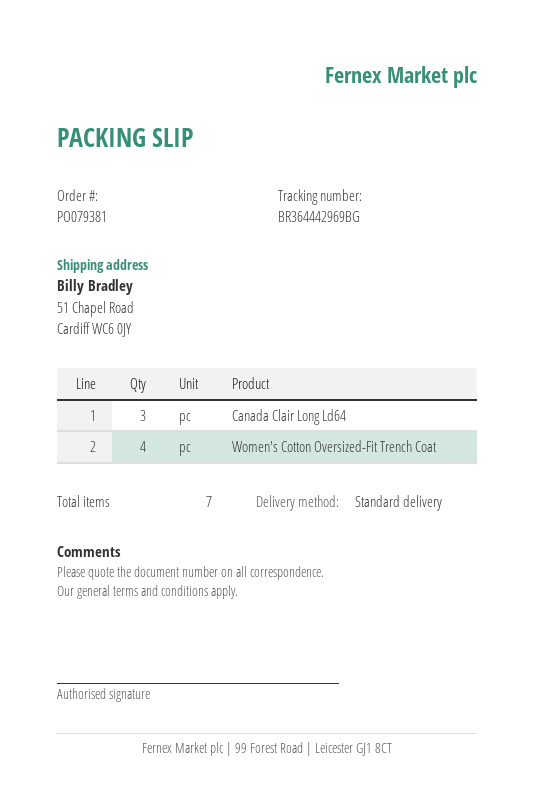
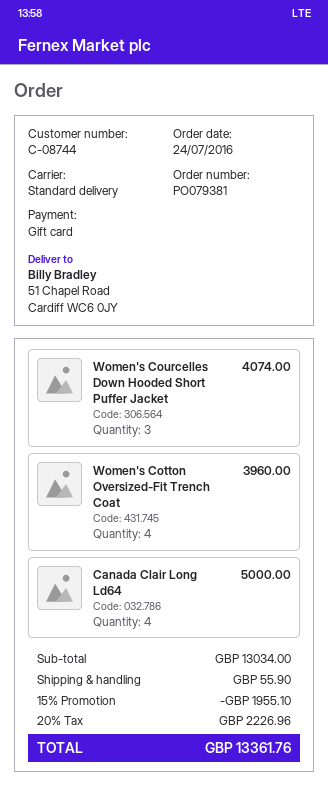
Canada Clair Long Ld64: 3 -> 4
Women's Courcelles Down Hooded Short Puffer Jacket: none -> 3

